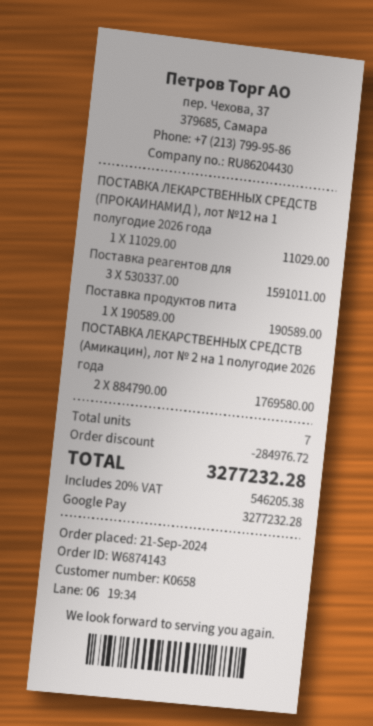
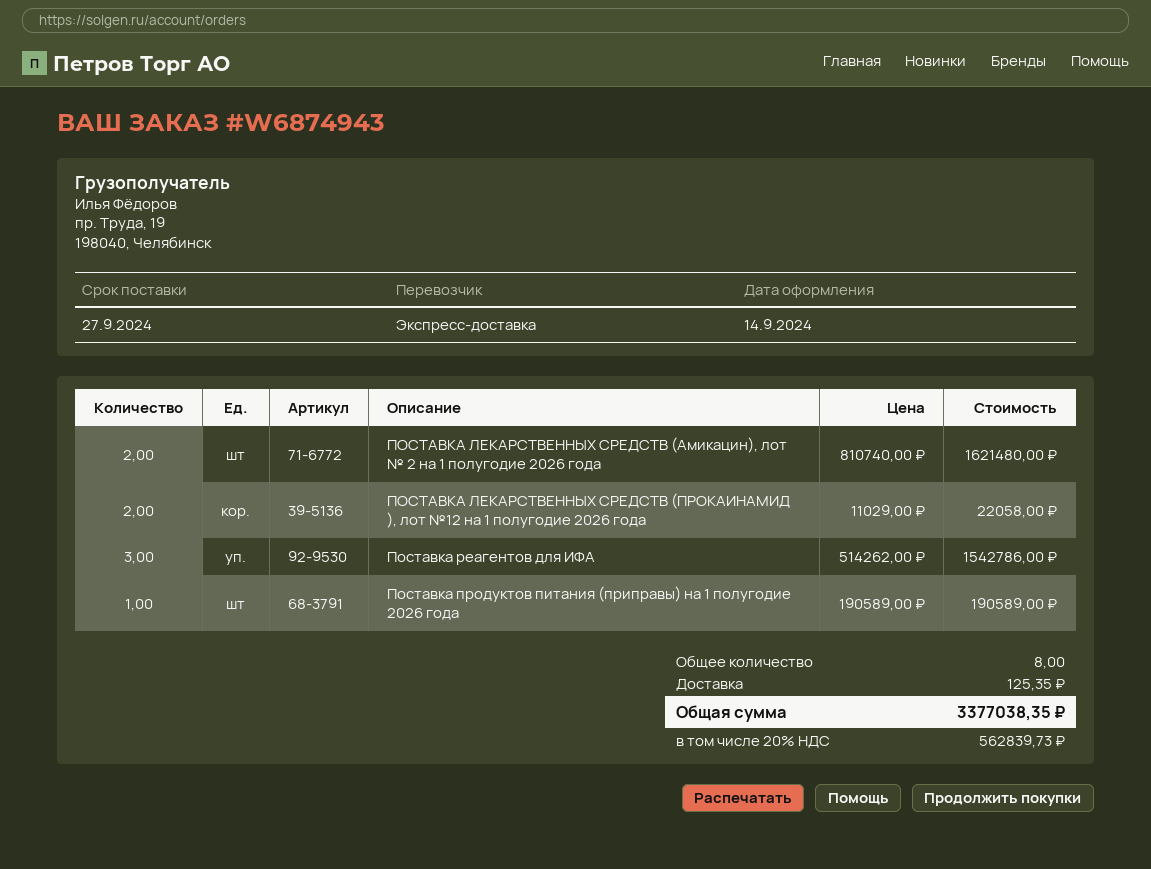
order number: W6874143 -> W6874943
order date: 2024-09-21 -> 2024-09-14
ПОСТАВКА ЛЕКАРСТВЕННЫХ СРЕДСТВ (ПРОКАИНАМИД ), лот №12 на 1 полугодие 2026 года: 1 x 11029.00 = 11029.00 -> 2 x 11029.00 = 22058.00
Поставка реагентов для: 3 x 530337.00 = 1591011.00 -> 3 x 514262.00 = 1542786.00
ПОСТАВКА ЛЕКАРСТВЕННЫХ СРЕДСТВ (Амикацин), лот № 2 на 1 полугодие 2026 года: 2 x 884790.00 = 1769580.00 -> 2 x 810740.00 = 1621480.00
total quantity: 7 -> 8
discount: 284976.72 -> none
shipping: none -> 125.35
tax: 20% = 546205.38 -> 20% = 562839.73
total: 3277232.28 -> 3377038.35

